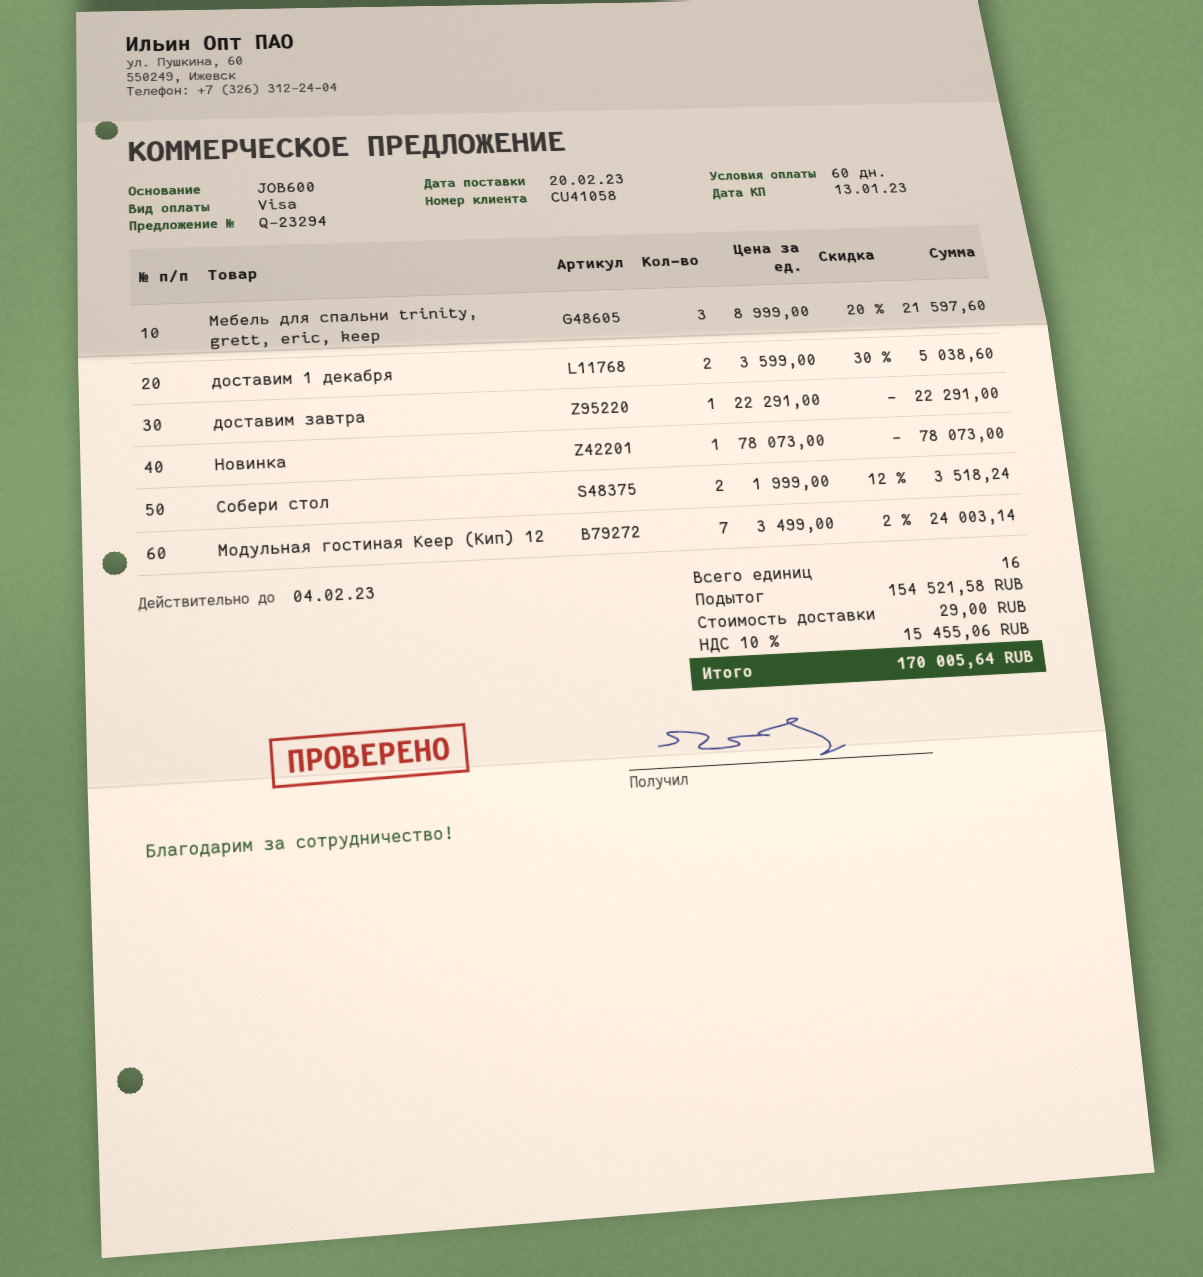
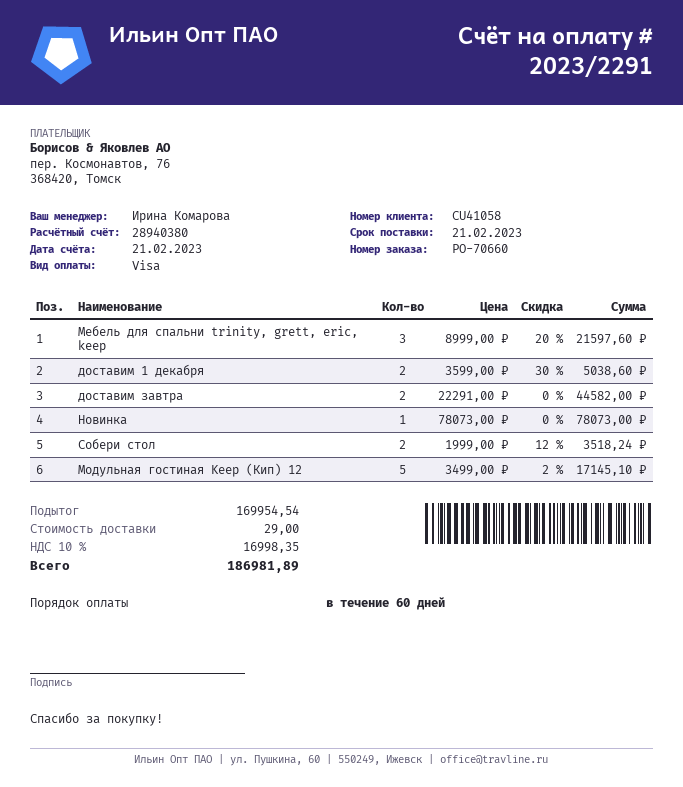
delivery date: 2023-02-20 -> 2023-02-21
доставим завтра: 1 x 22291.00 = 22291.00 -> 2 x 22291.00 = 44582.00
Модульная гостиная Keep (Кип) 12: 7 x 3499.00 - 2% = 24003.14 -> 5 x 3499.00 - 2% = 17145.10
subtotal: 154521.58 -> 169954.54
tax: 10% = 15455.06 -> 10% = 16998.35
total: 170005.64 -> 186981.89

